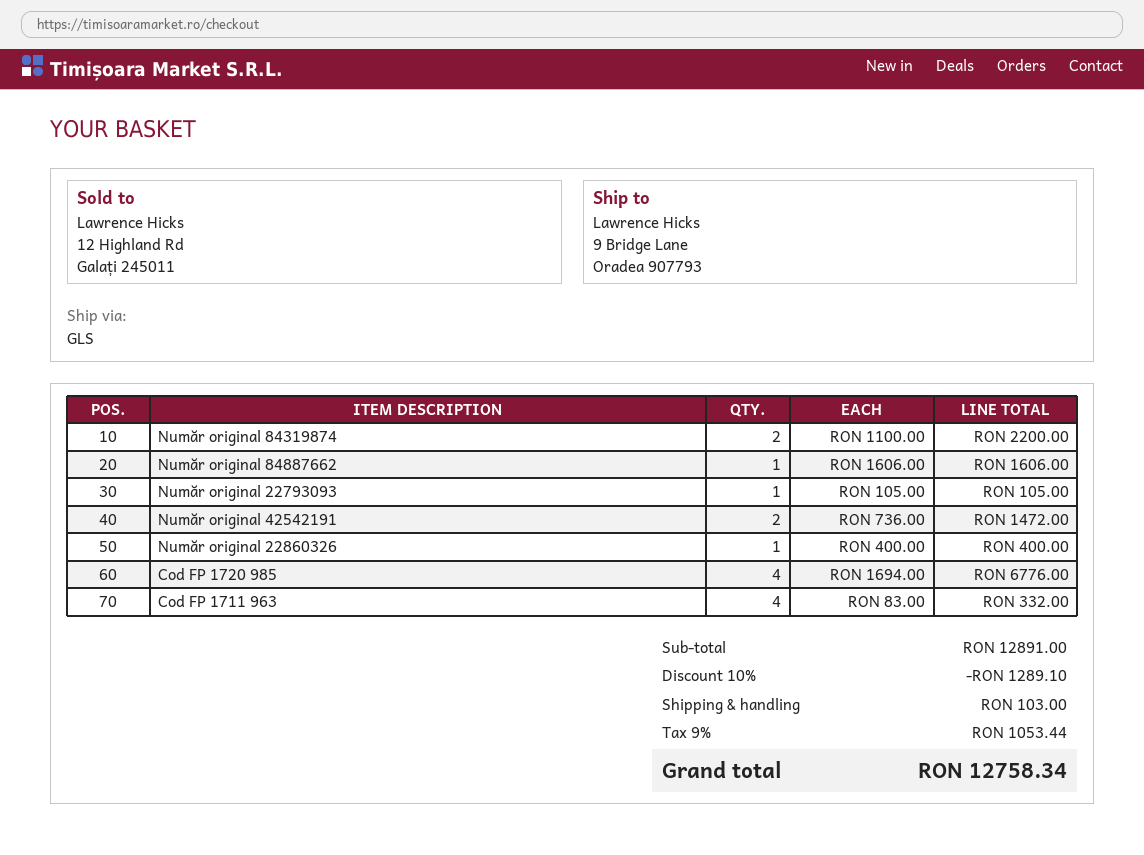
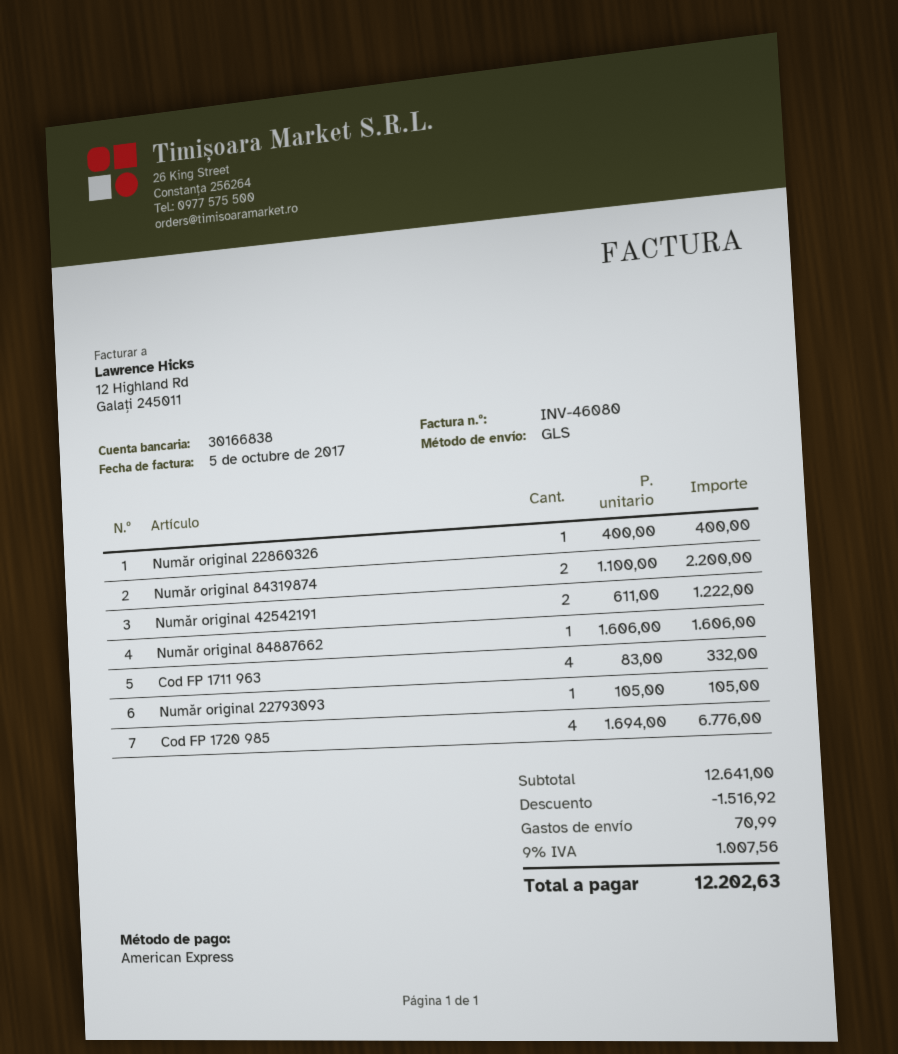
Număr original 42542191: 2 x 736.00 = 1472.00 -> 2 x 611.00 = 1222.00
subtotal: 12891.00 -> 12641.00
discount: 1289.10 -> 1516.92
shipping: 103.00 -> 70.99
tax: 9% = 1053.44 -> 9% = 1007.56
total: 12758.34 -> 12202.63

